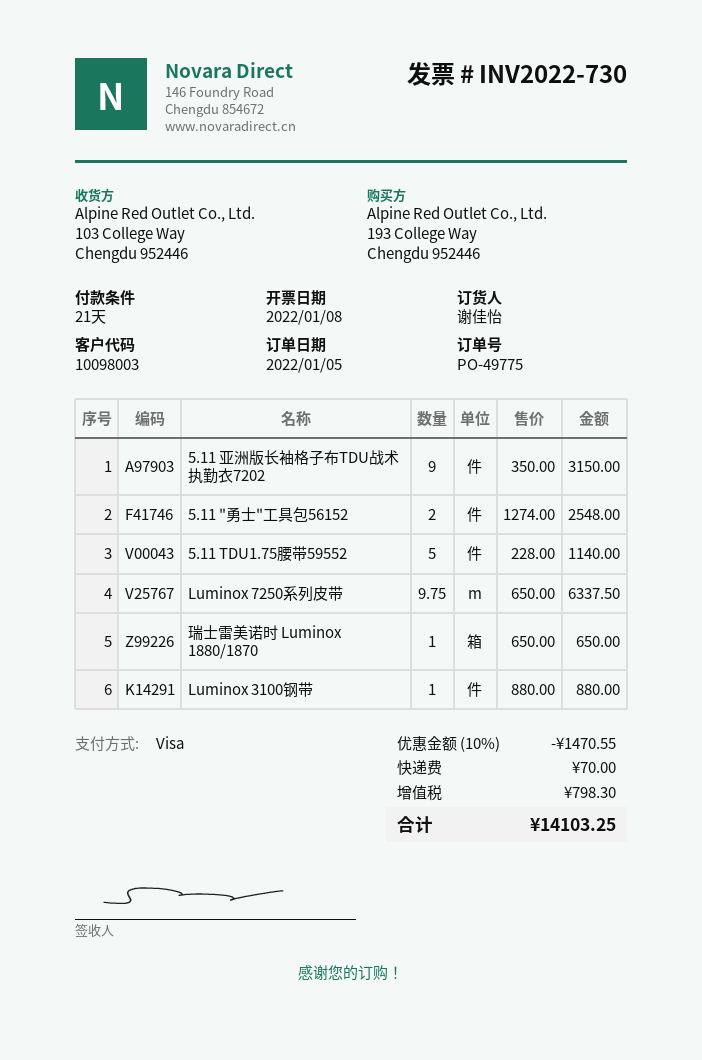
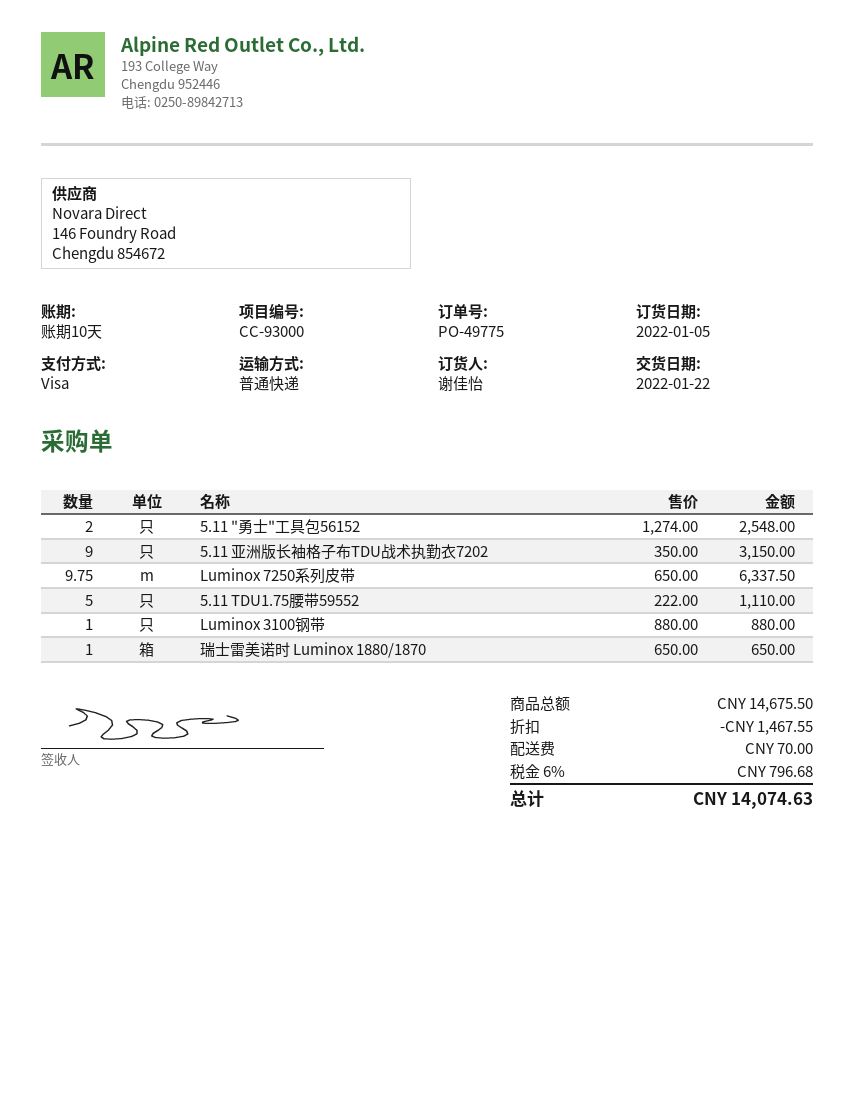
payment terms: 21 days -> 10 days
5.11 TDU1.75腰带59552: 5 x 228.00 = 1140.00 -> 5 x 222.00 = 1110.00
discount: 1470.55 -> 1467.55
tax: 798.30 -> 796.68
total: 14103.25 -> 14074.63

